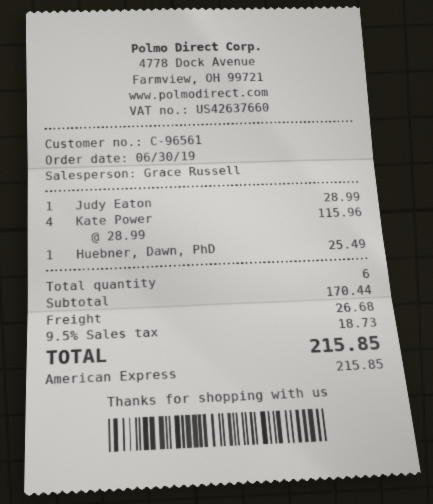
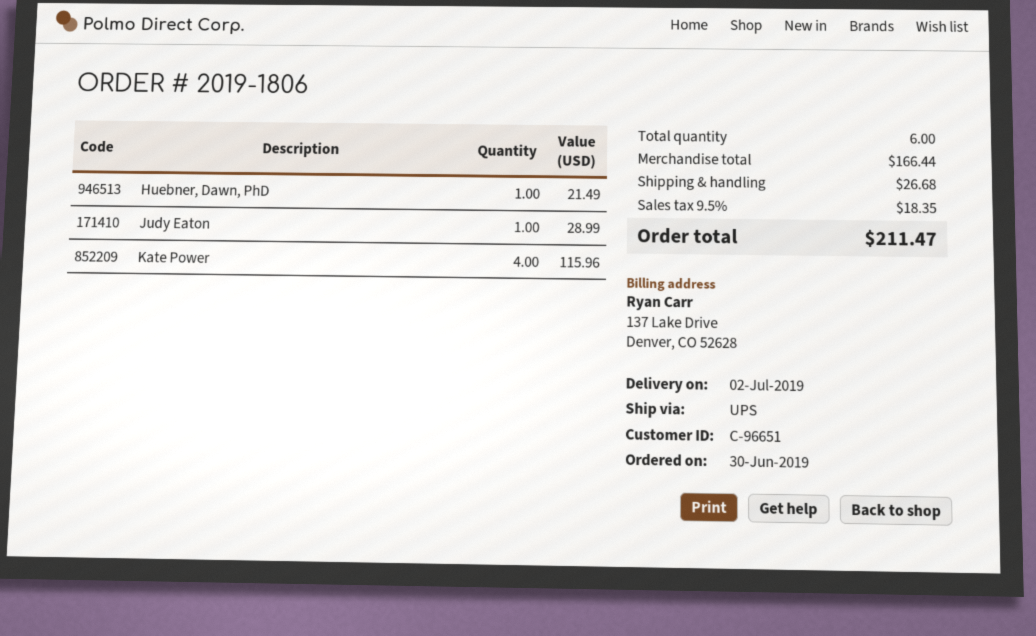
customer number: C-96561 -> C-96651
Huebner, Dawn, PhD: 1 for 25.49 -> 1 for 21.49
subtotal: 170.44 -> 166.44
tax: 9.5% = 18.73 -> 9.5% = 18.35
total: 215.85 -> 211.47

